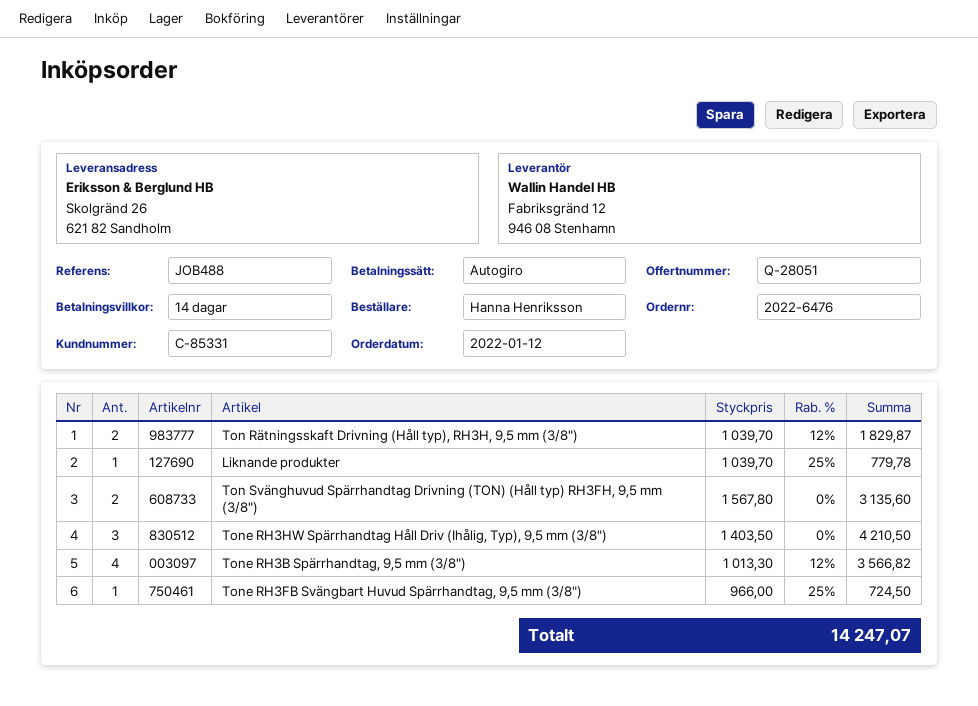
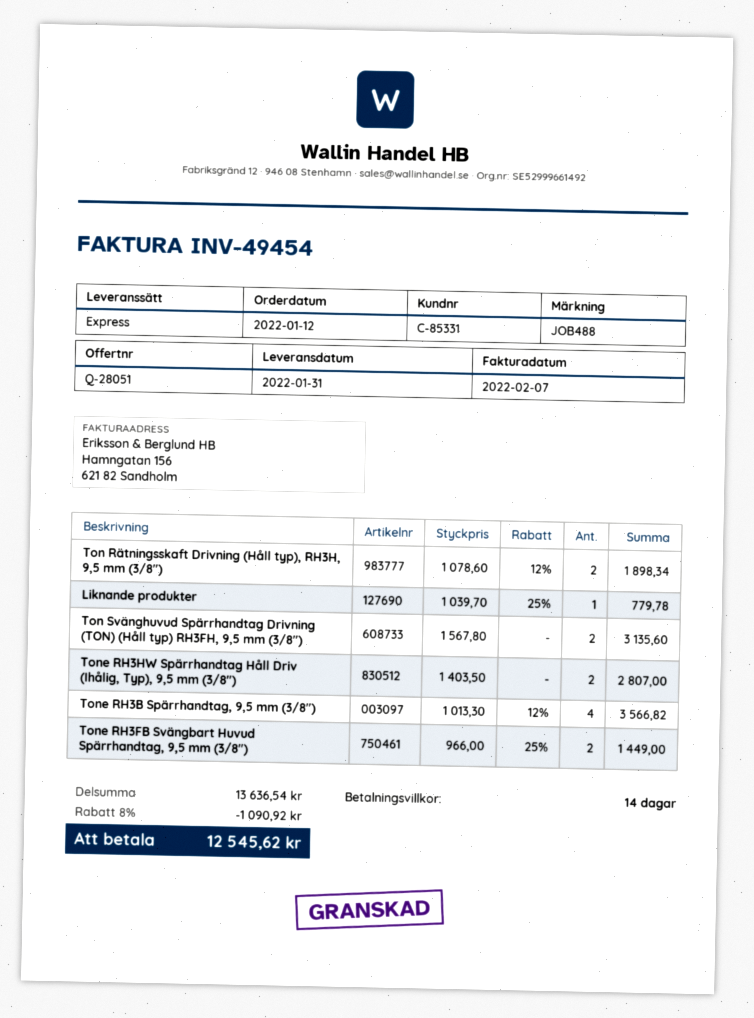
Ton Rätningsskaft Drivning (Håll typ), RH3H, 9,5 mm (3/8"): 2 x 1039.70 - 12% = 1829.87 -> 2 x 1078.60 - 12% = 1898.34
Tone RH3HW Spärrhandtag Håll Driv (Ihålig, Typ), 9,5 mm (3/8"): 3 x 1403.50 = 4210.50 -> 2 x 1403.50 = 2807.00
Tone RH3FB Svängbart Huvud Spärrhandtag, 9,5 mm (3/8"): 1 x 966.00 - 25% = 724.50 -> 2 x 966.00 - 25% = 1449.00
discount: none -> 8% = 1090.92
total: 14247.07 -> 12545.62

